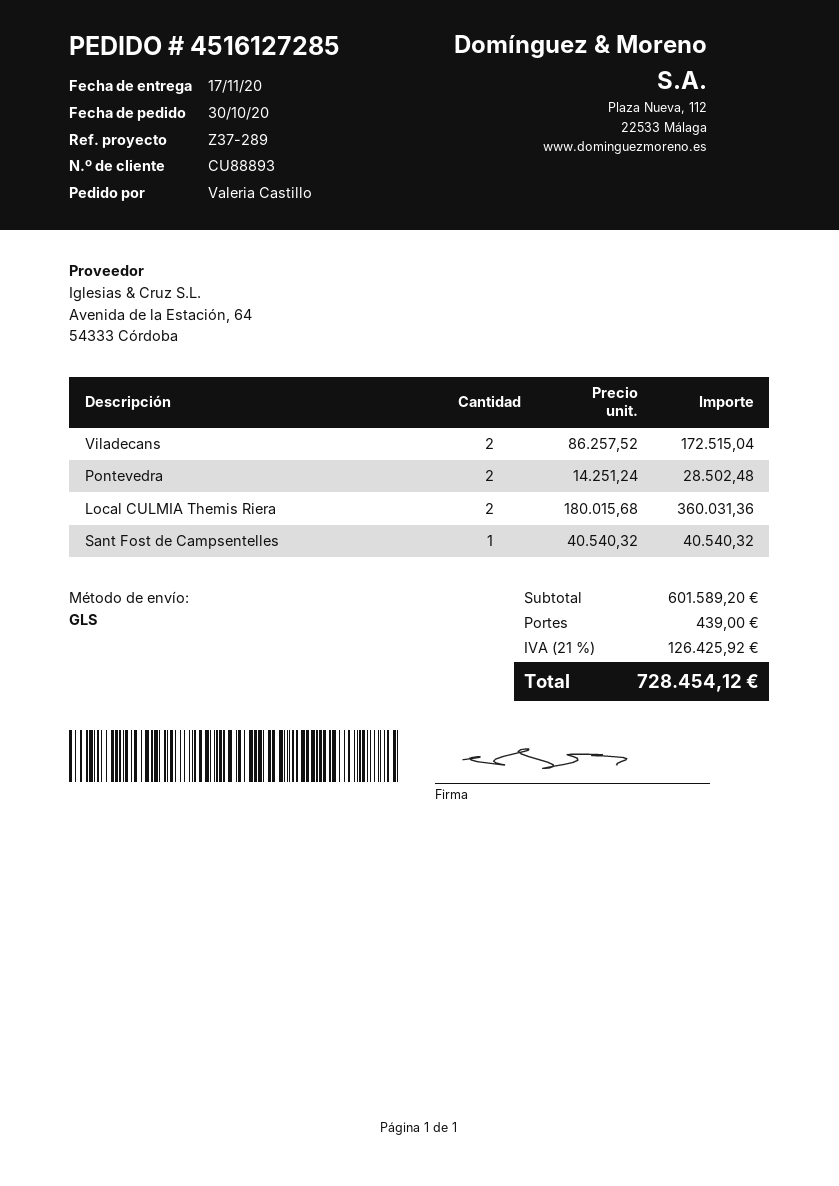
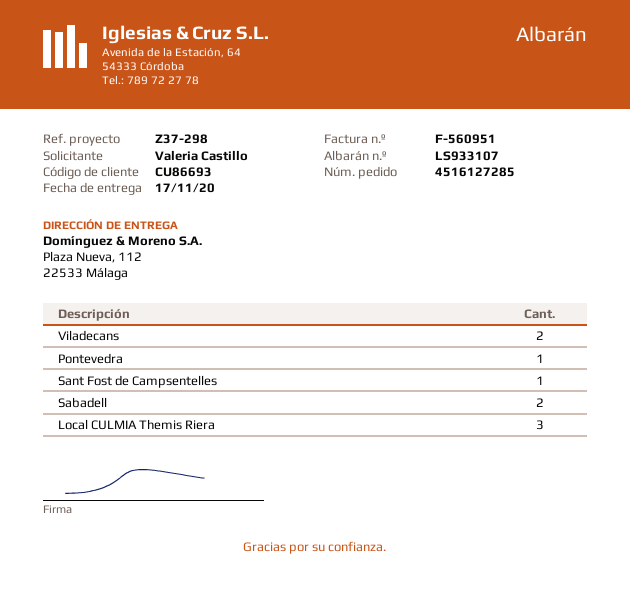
customer number: CU88893 -> CU86693
reference: Z37-289 -> Z37-298
Pontevedra: 2 -> 1
Local CULMIA Themis Riera: 2 -> 3
Sabadell: none -> 2

